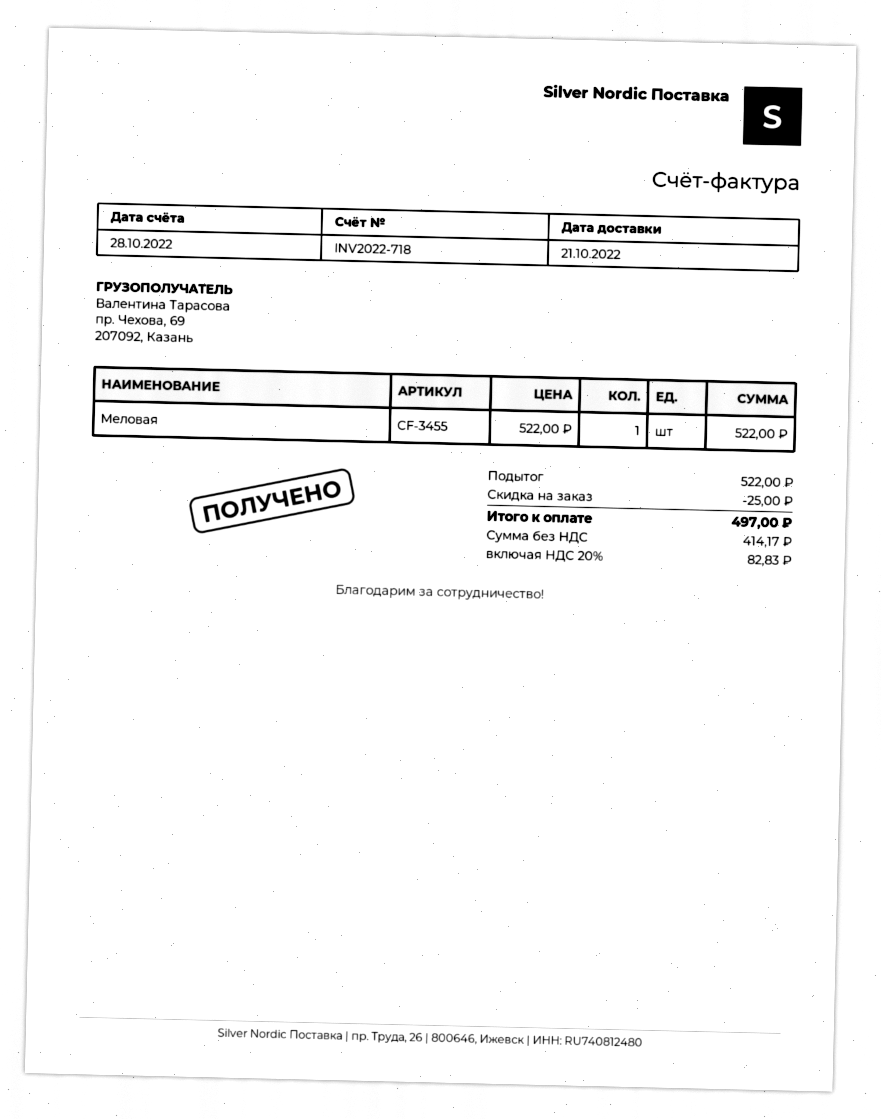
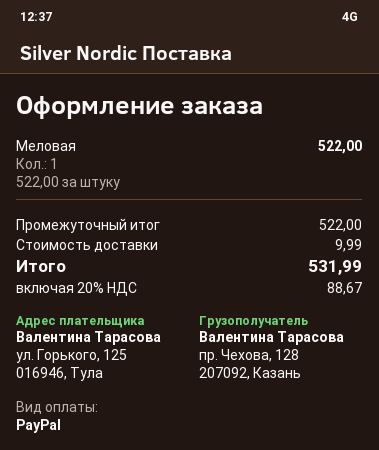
ship to: пр. Чехова, 69, 207092, Казань -> пр. Чехова, 128, 207092, Казань
discount: 25.00 -> none
shipping: none -> 9.99
tax: 20% = 82.83 -> 20% = 88.67
total: 497.00 -> 531.99

